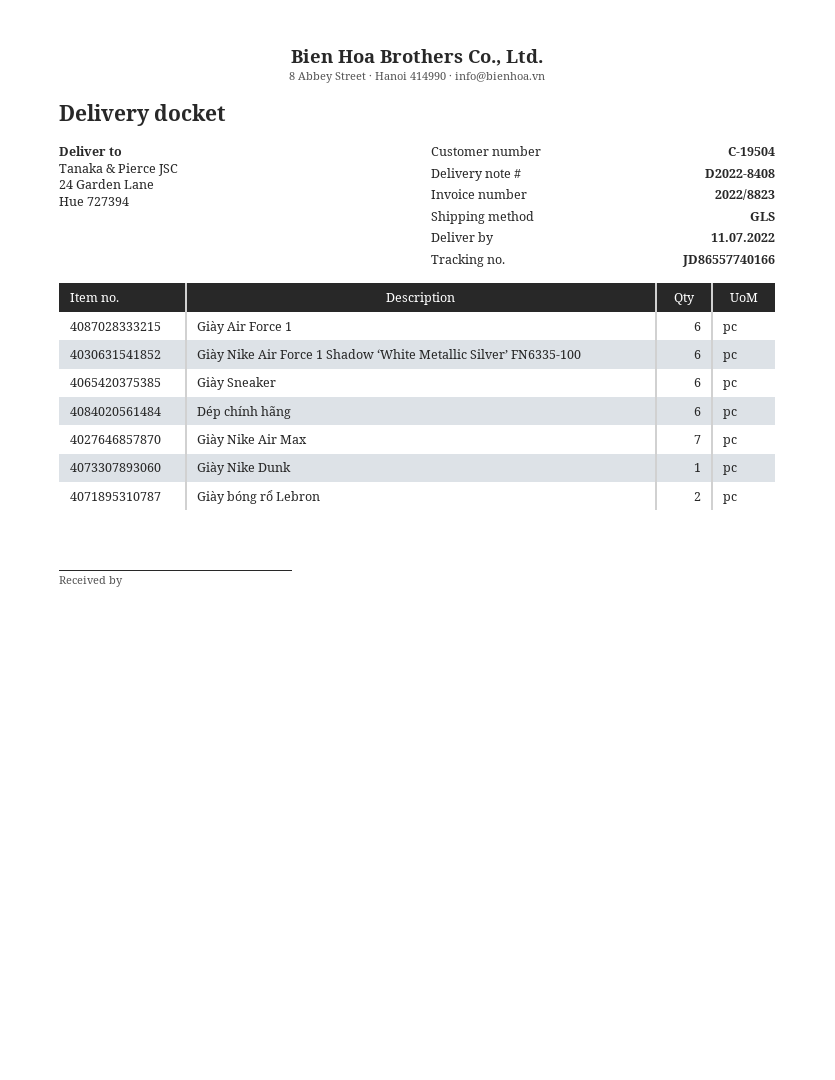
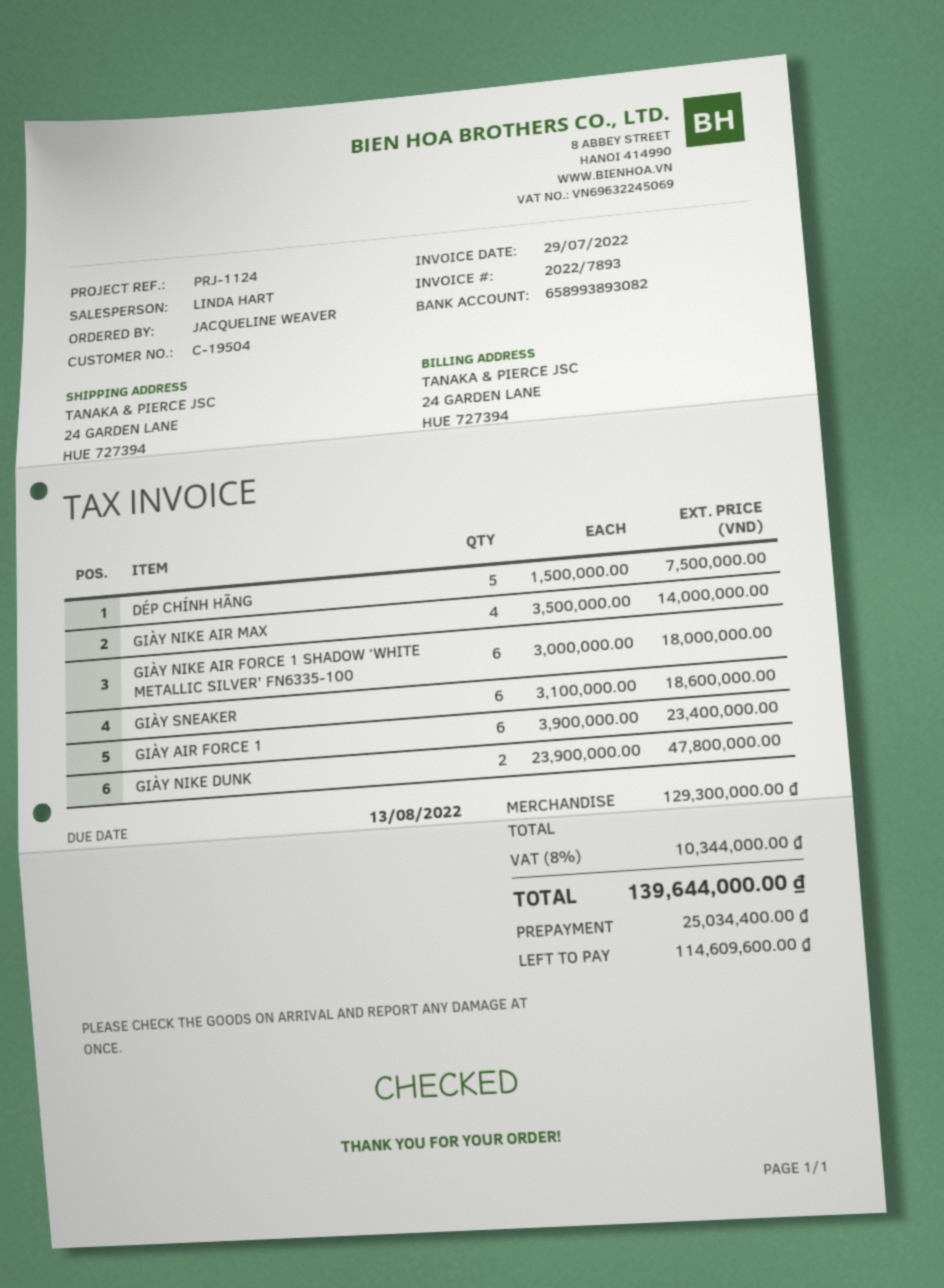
invoice number: 2022/8823 -> 2022/7893
Dép chính hãng: 6 -> 5
Giày Nike Air Max: 7 -> 4
Giày Nike Dunk: 1 -> 2
Giày bóng rổ Lebron: 2 -> none

